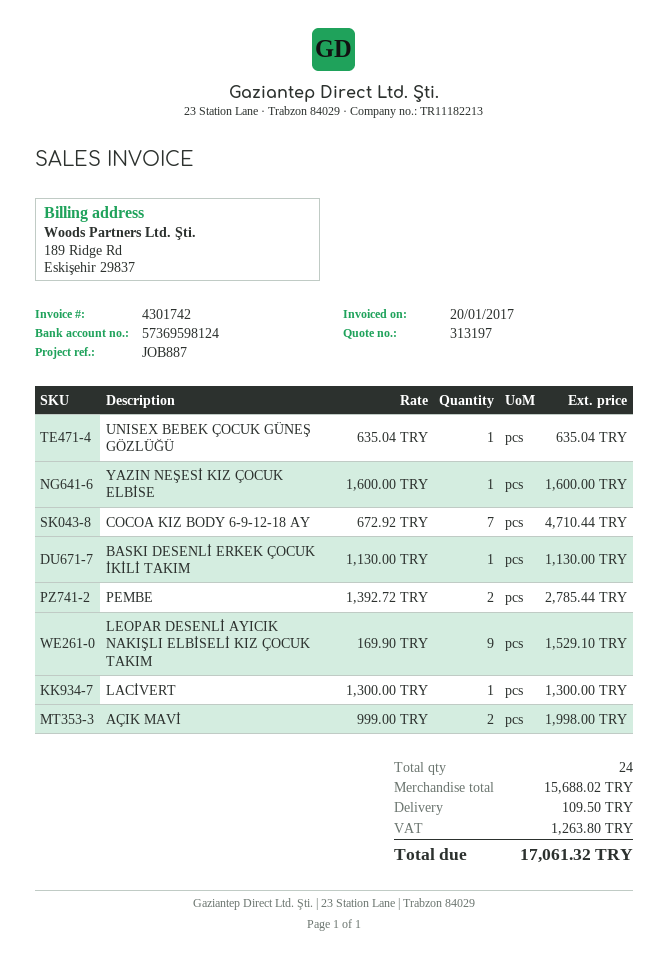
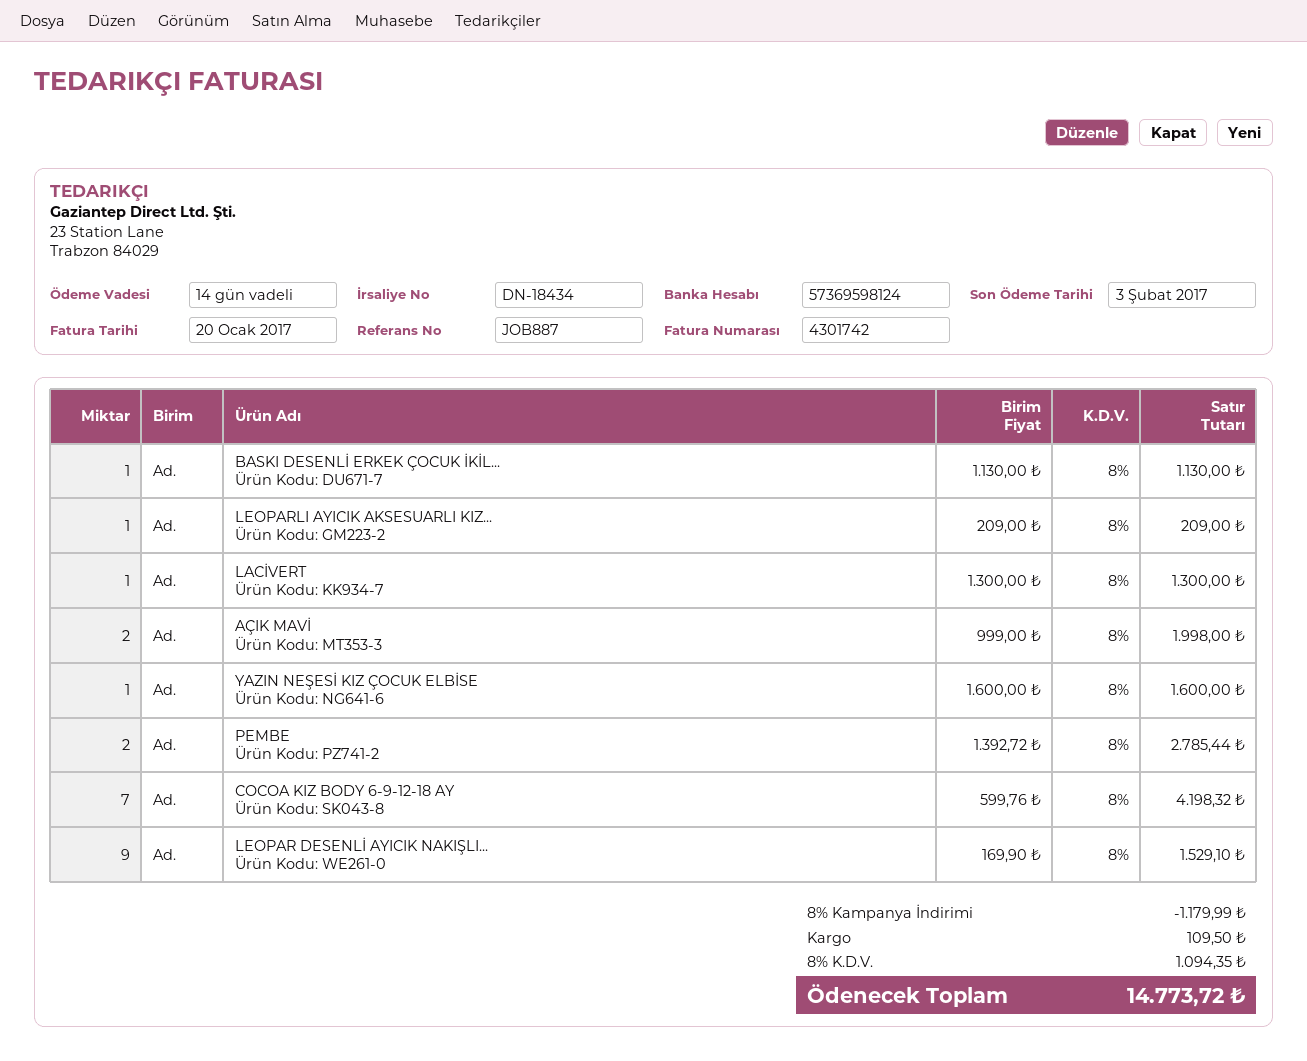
UNISEX BEBEK ÇOCUK GÜNEŞ GÖZLÜĞÜ: 1 x 635.04 = 635.04 -> none
COCOA KIZ BODY 6-9-12-18 AY: 7 x 672.92 = 4710.44 -> 7 x 599.76 = 4198.32
LEOPARLI AYICIK AKSESUARLI KIZ...: none -> 1 x 209.00 = 209.00
discount: none -> 8% = 1179.99
tax: 1263.80 -> 1094.35
total: 17061.32 -> 14773.72

